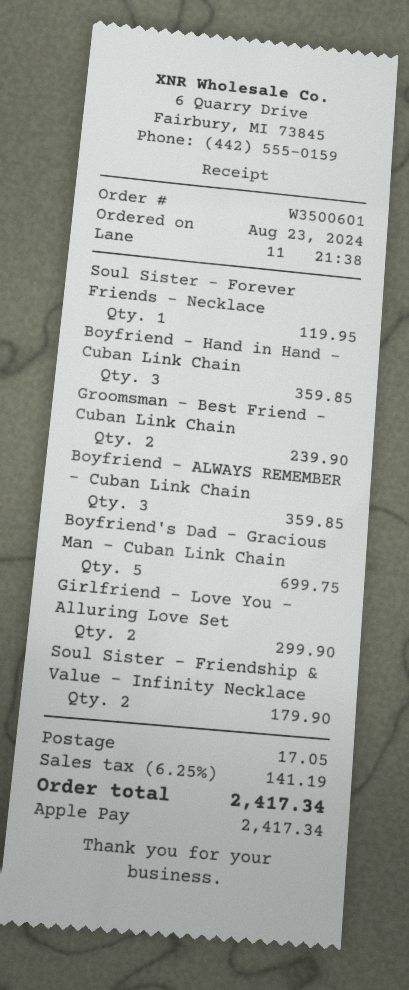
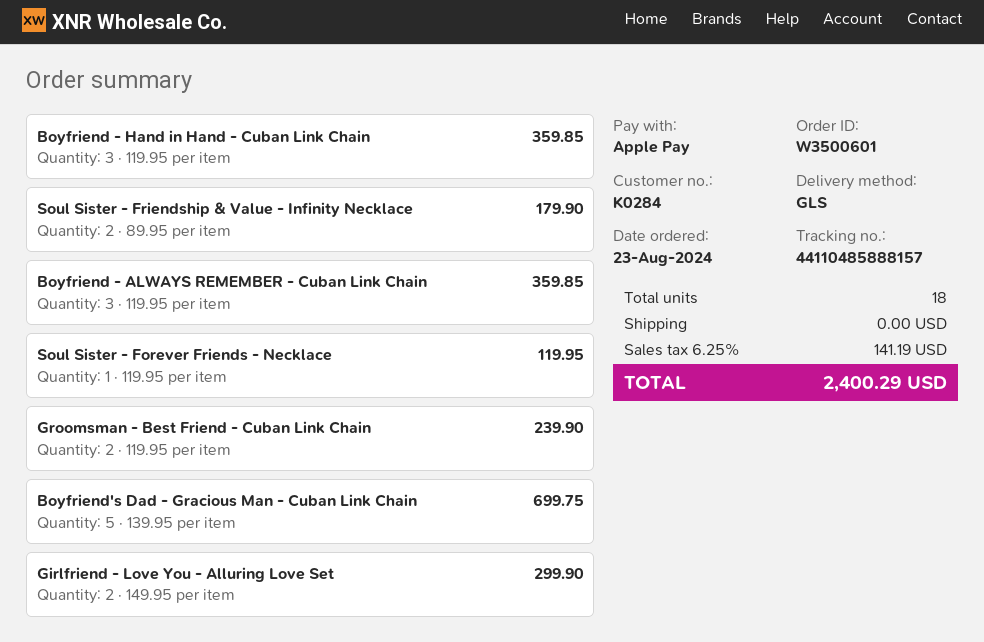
shipping: 17.05 -> 0.00
total: 2417.34 -> 2400.29

